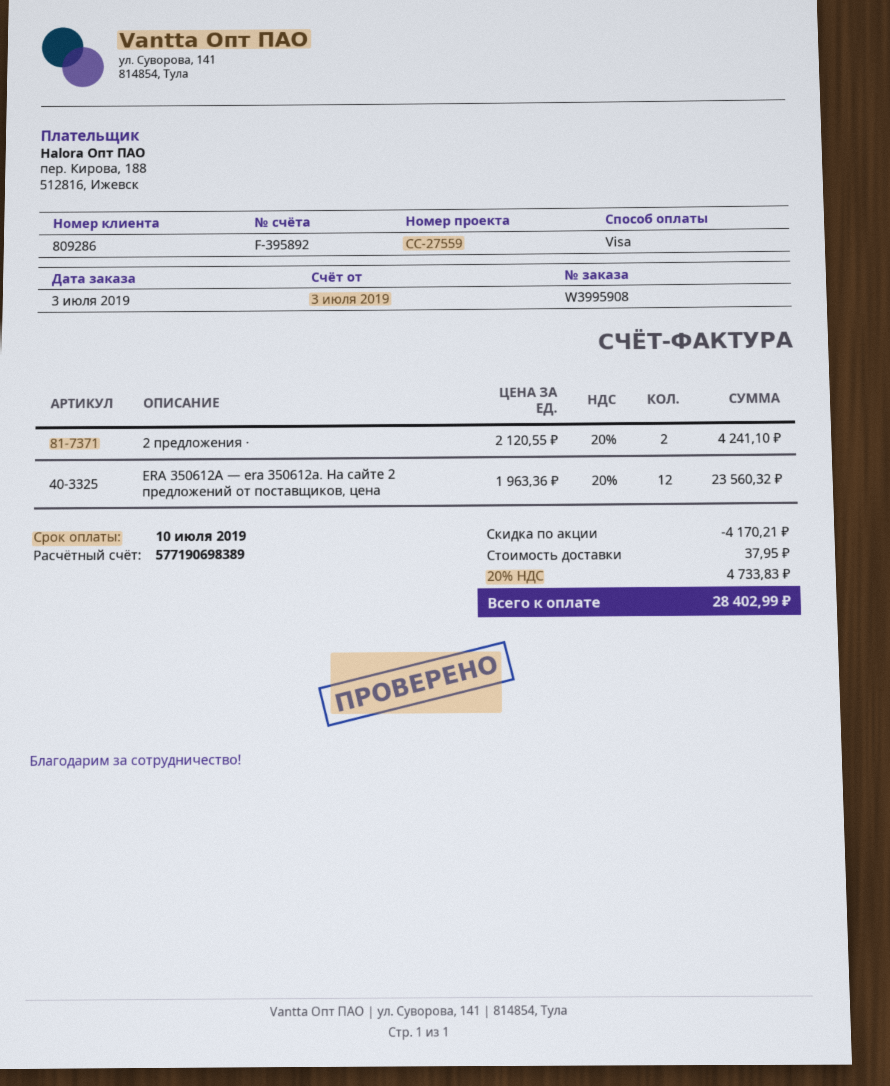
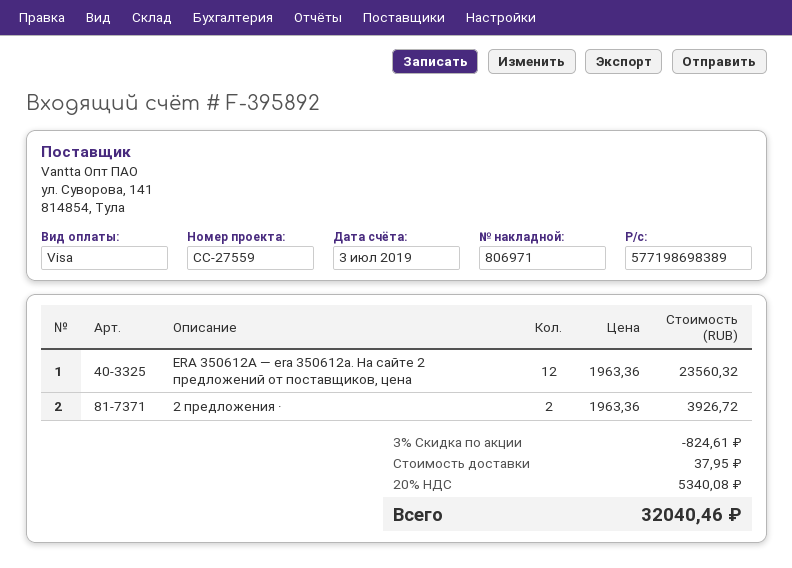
bank account: 577190698389 -> 577198698389
2 предложения ·: 2 x 2120.55 = 4241.10 -> 2 x 1963.36 = 3926.72
discount: 4170.21 -> 824.61
tax: 20% = 4733.83 -> 20% = 5340.08
total: 28402.99 -> 32040.46

